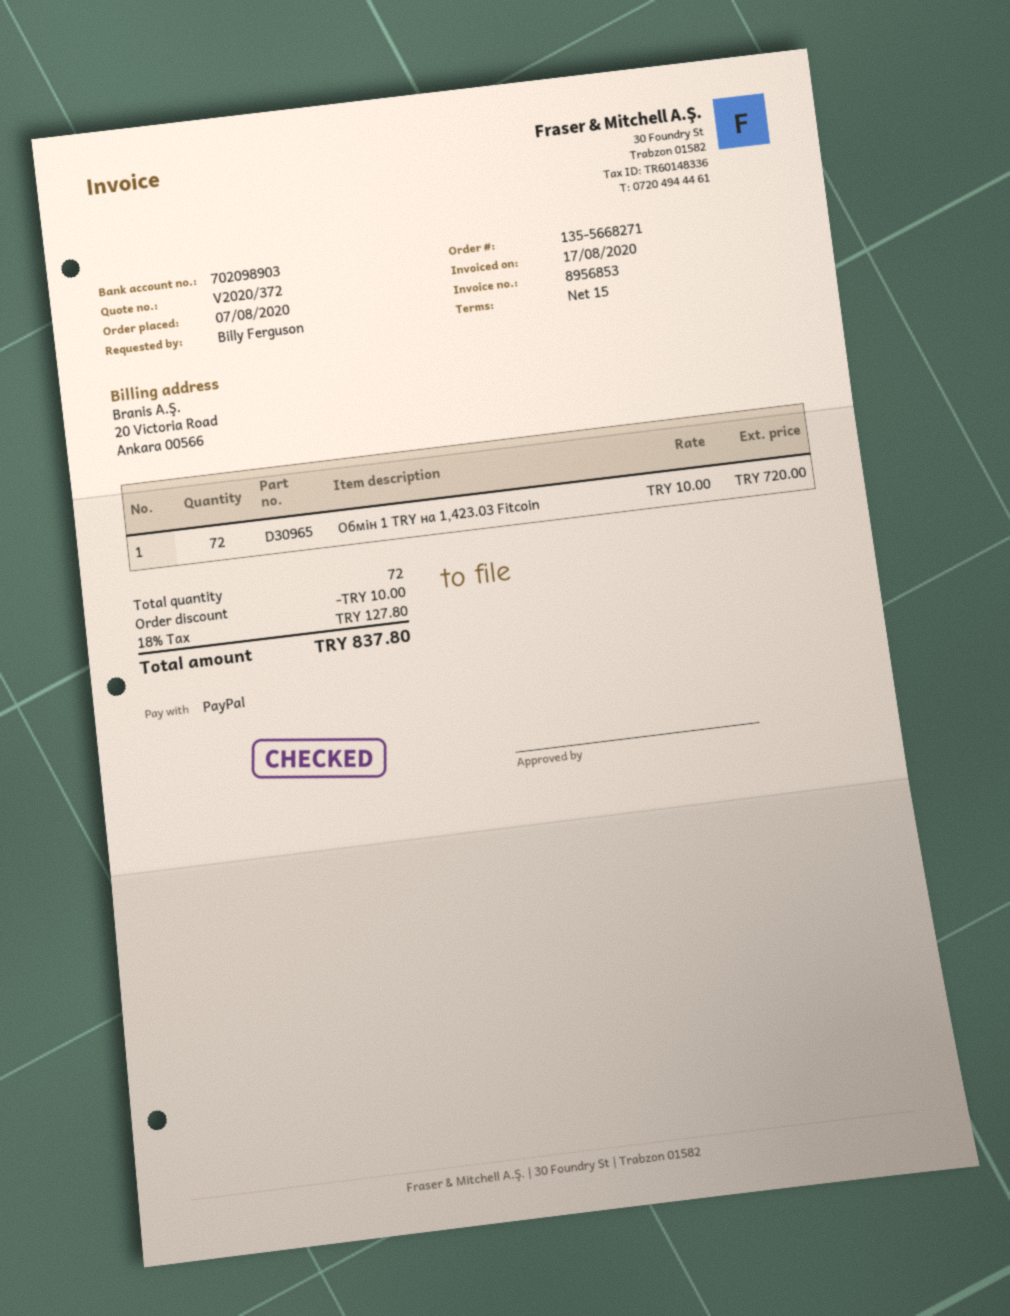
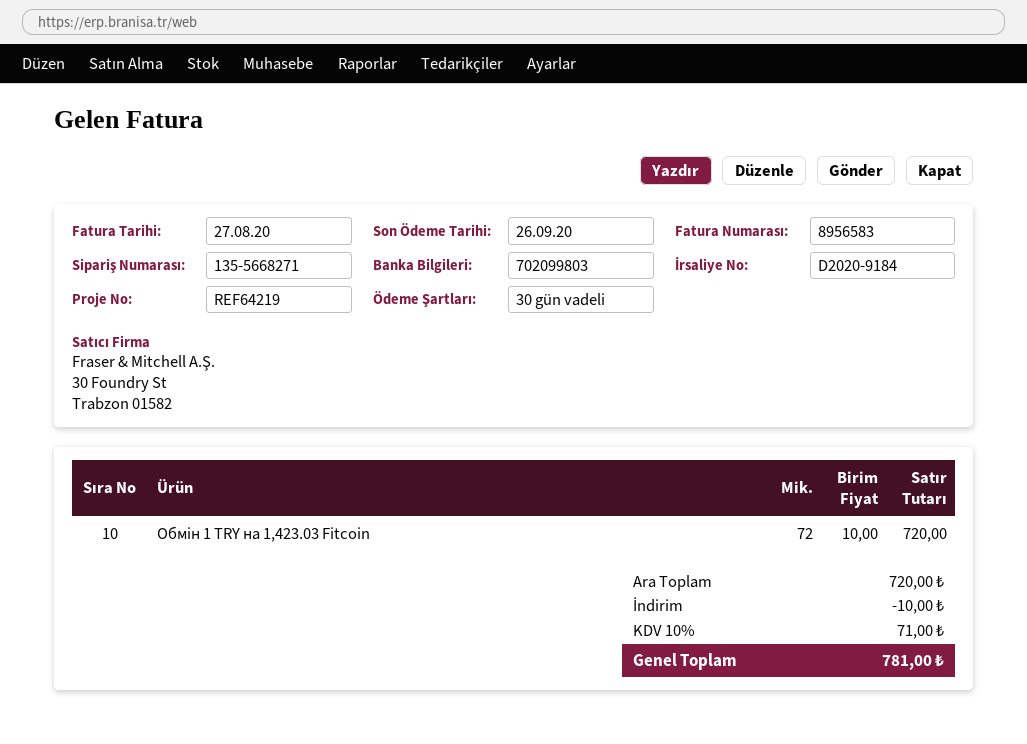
invoice number: 8956853 -> 8956583
invoice date: 2020-08-17 -> 2020-08-27
payment terms: 15 days -> 30 days
bank account: 702098903 -> 702099803
tax: 18% = 127.80 -> 10% = 71.00
total: 837.80 -> 781.00

